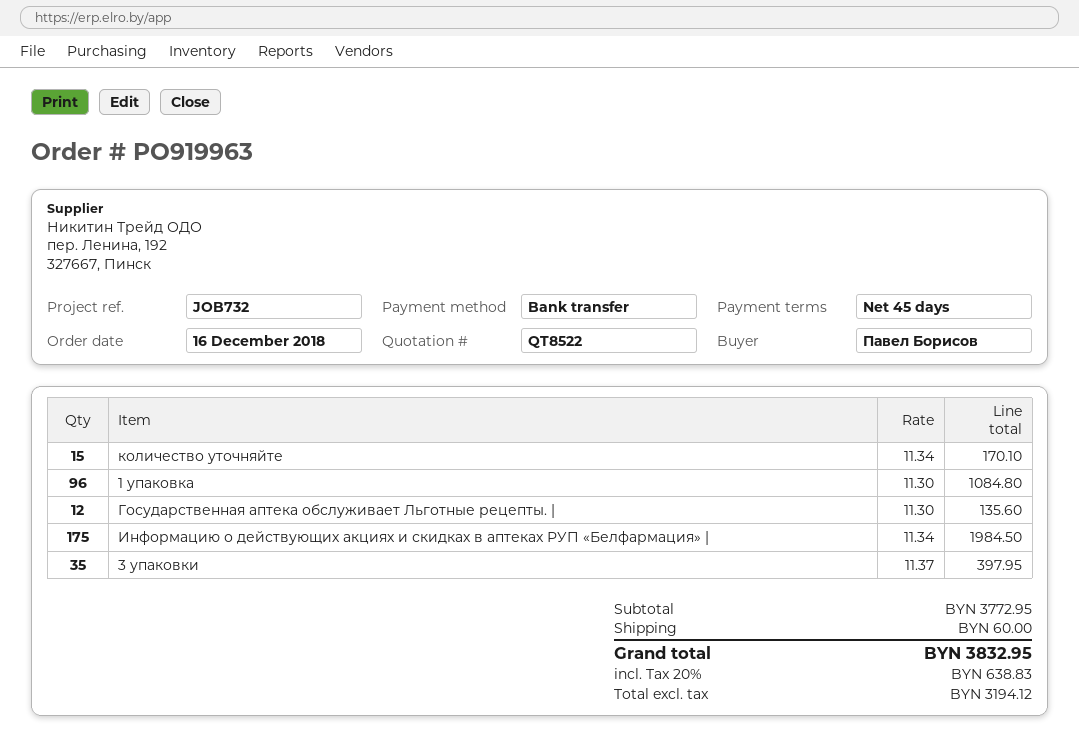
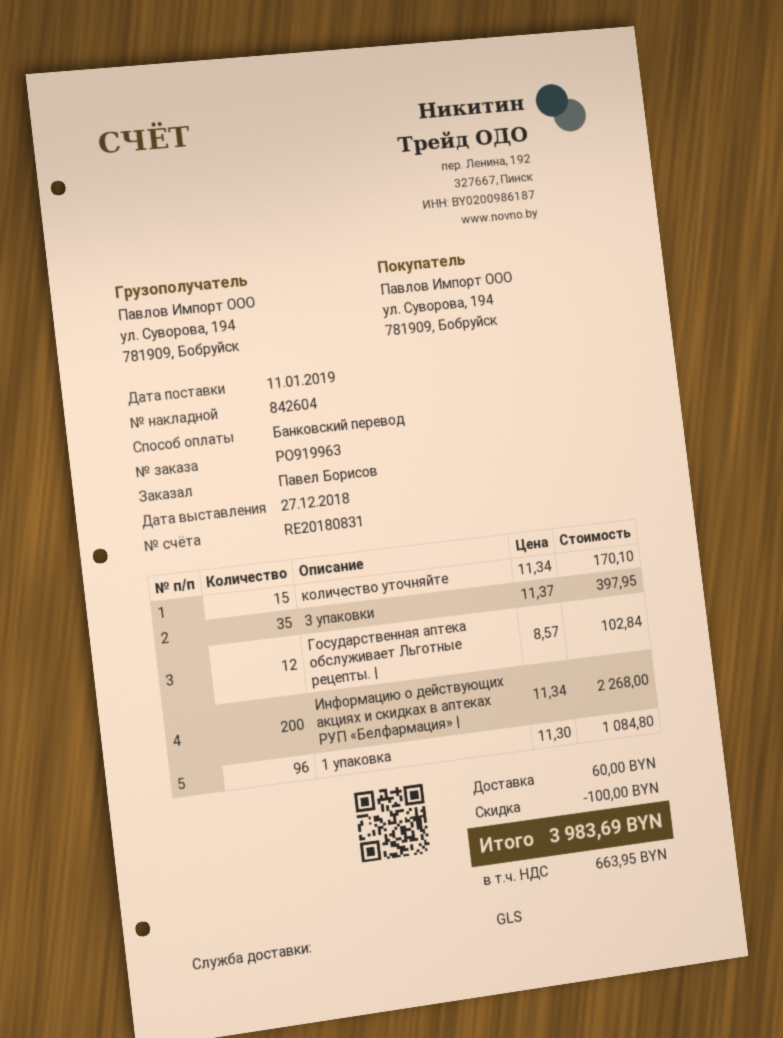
Государственная аптека обслуживает Льготные рецепты. |: 12 x 11.30 = 135.60 -> 12 x 8.57 = 102.84
Информацию о действующих акциях и скидках в аптеках РУП «Белфармация» |: 175 x 11.34 = 1984.50 -> 200 x 11.34 = 2268.00
discount: none -> 100.00
tax: 638.83 -> 663.95
total: 3832.95 -> 3983.69

